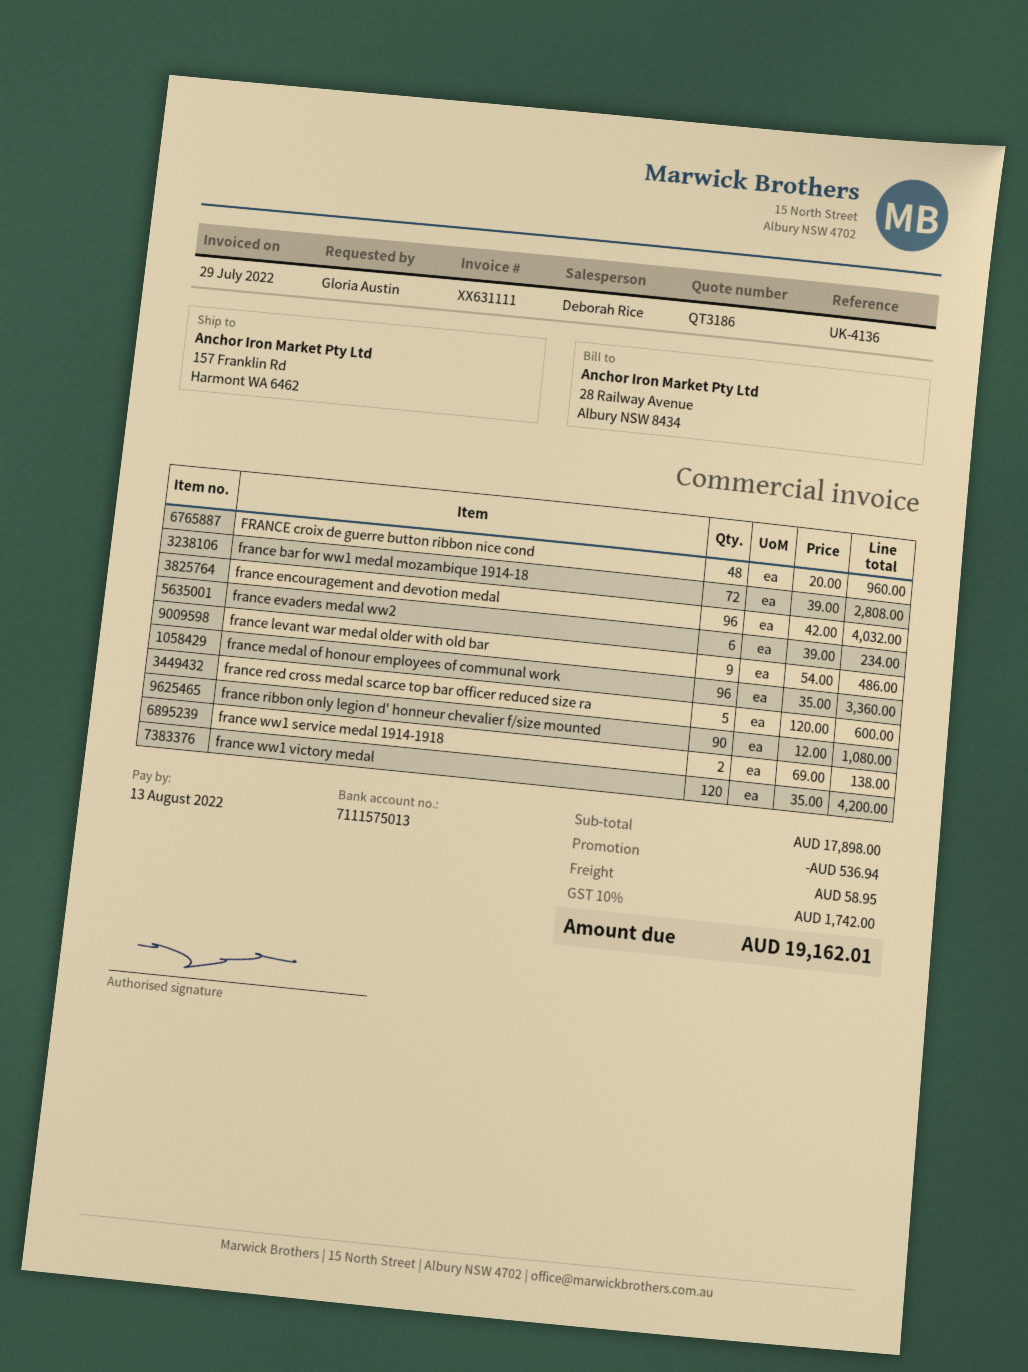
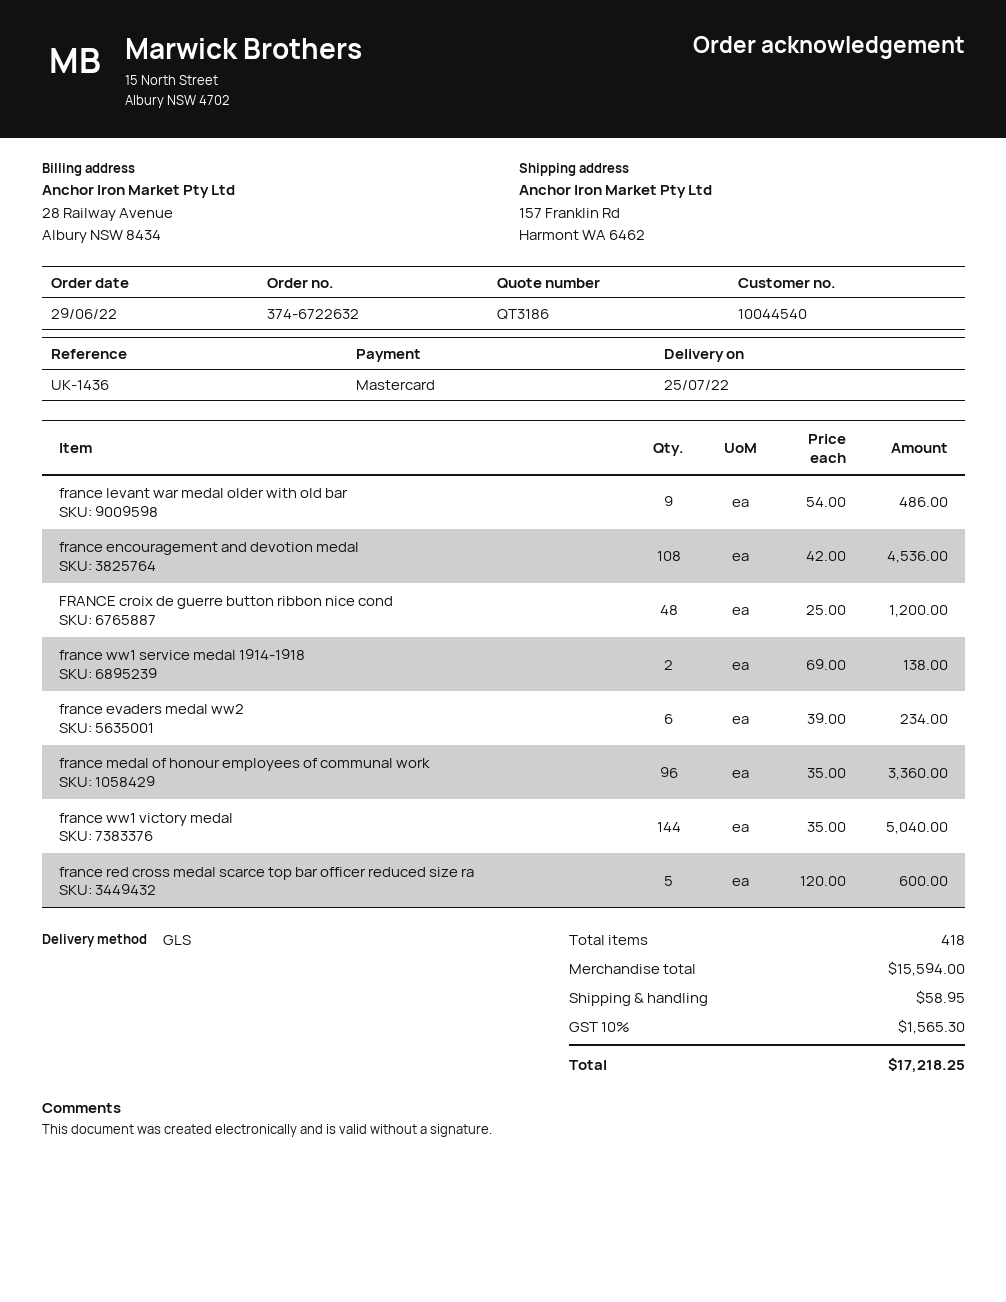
reference: UK-4136 -> UK-1436
FRANCE croix de guerre button ribbon nice cond: 48 x 20.00 = 960.00 -> 48 x 25.00 = 1200.00
france bar for ww1 medal mozambique 1914-18: 72 x 39.00 = 2808.00 -> none
france encouragement and devotion medal: 96 x 42.00 = 4032.00 -> 108 x 42.00 = 4536.00
france ribbon only legion d' honneur chevalier f/size mounted: 90 x 12.00 = 1080.00 -> none
france ww1 victory medal: 120 x 35.00 = 4200.00 -> 144 x 35.00 = 5040.00
subtotal: 17898.00 -> 15594.00
discount: 536.94 -> none
tax: 10% = 1742.00 -> 10% = 1565.30
total: 19162.01 -> 17218.25

